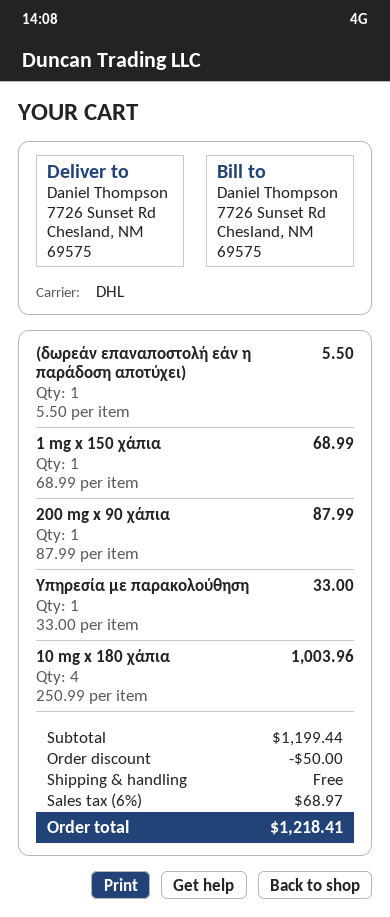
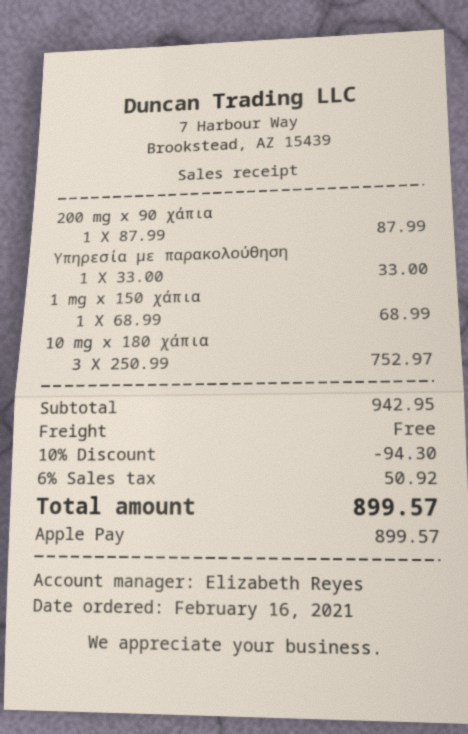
(δωρεάν επαναποστολή εάν η παράδοση αποτύχει): 1 x 5.50 = 5.50 -> none
10 mg x 180 χάπια: 4 x 250.99 = 1003.96 -> 3 x 250.99 = 752.97
subtotal: 1199.44 -> 942.95
discount: 50.00 -> 94.30
tax: 6% = 68.97 -> 6% = 50.92
total: 1218.41 -> 899.57

